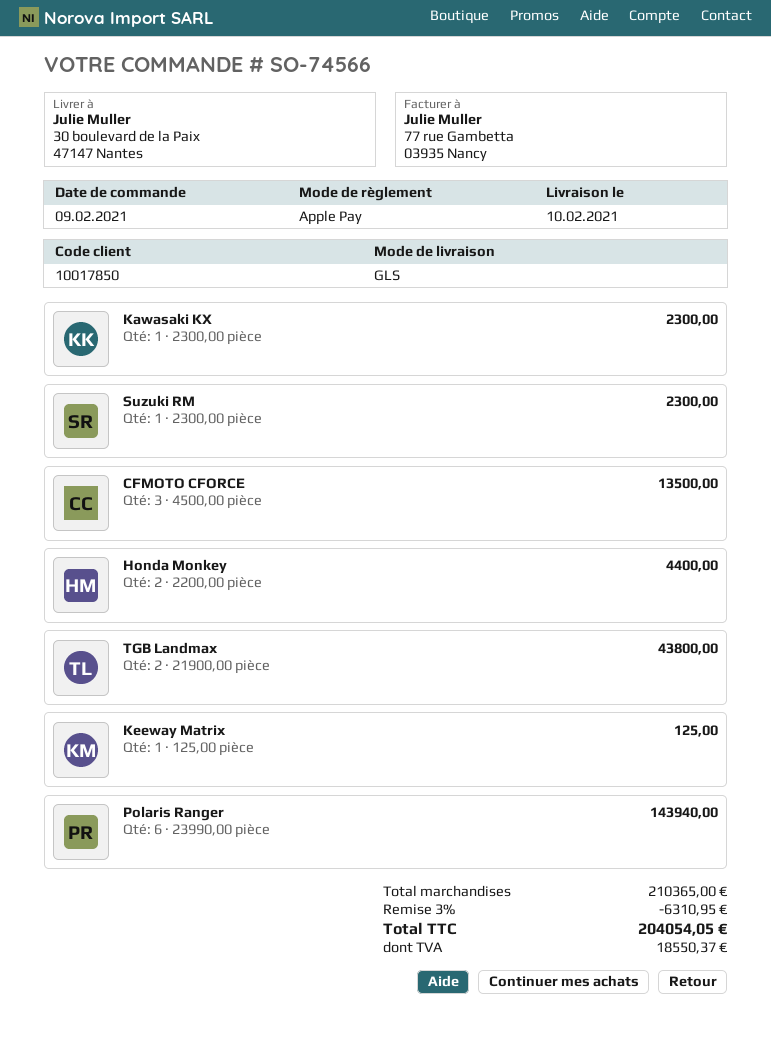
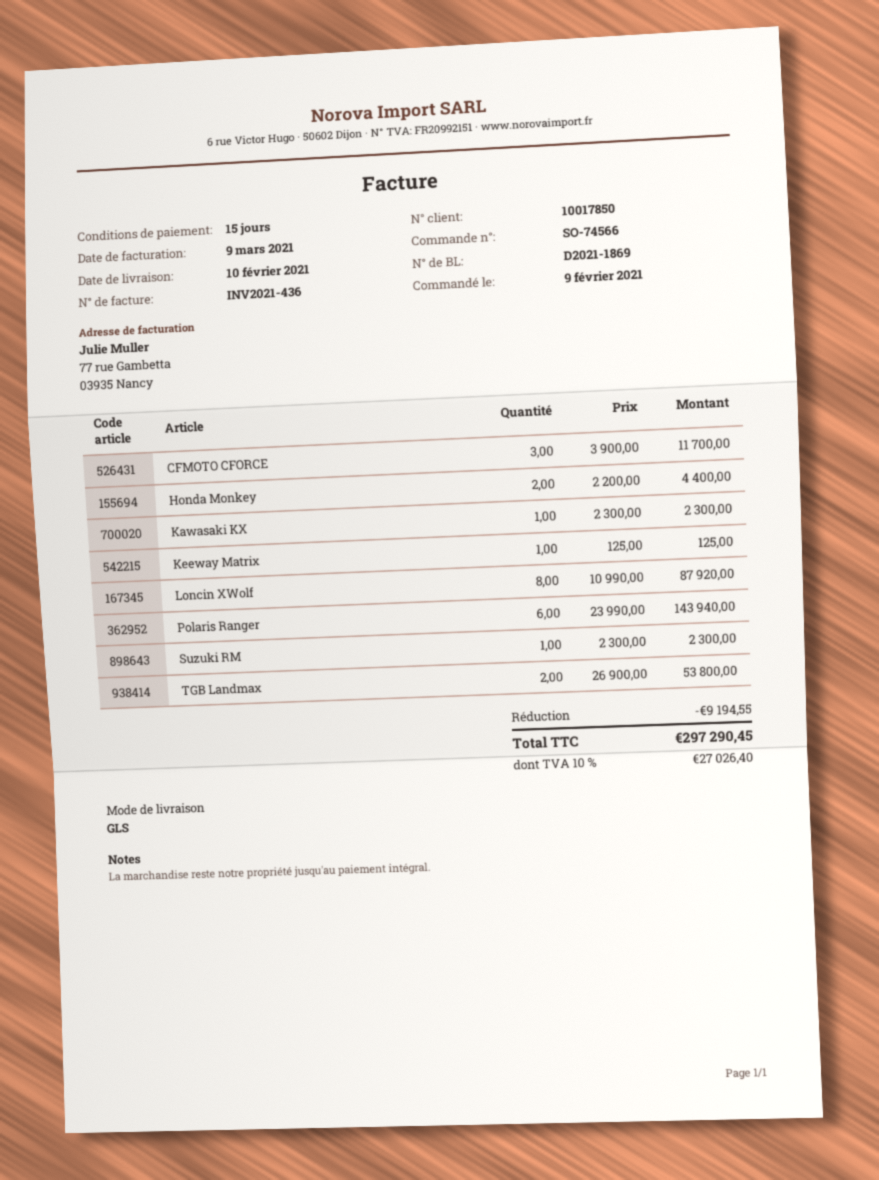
CFMOTO CFORCE: 3 x 4500.00 = 13500.00 -> 3 x 3900.00 = 11700.00
TGB Landmax: 2 x 21900.00 = 43800.00 -> 2 x 26900.00 = 53800.00
Loncin XWolf: none -> 8 x 10990.00 = 87920.00
discount: 6310.95 -> 9194.55
tax: 18550.37 -> 27026.40
total: 204054.05 -> 297290.45

